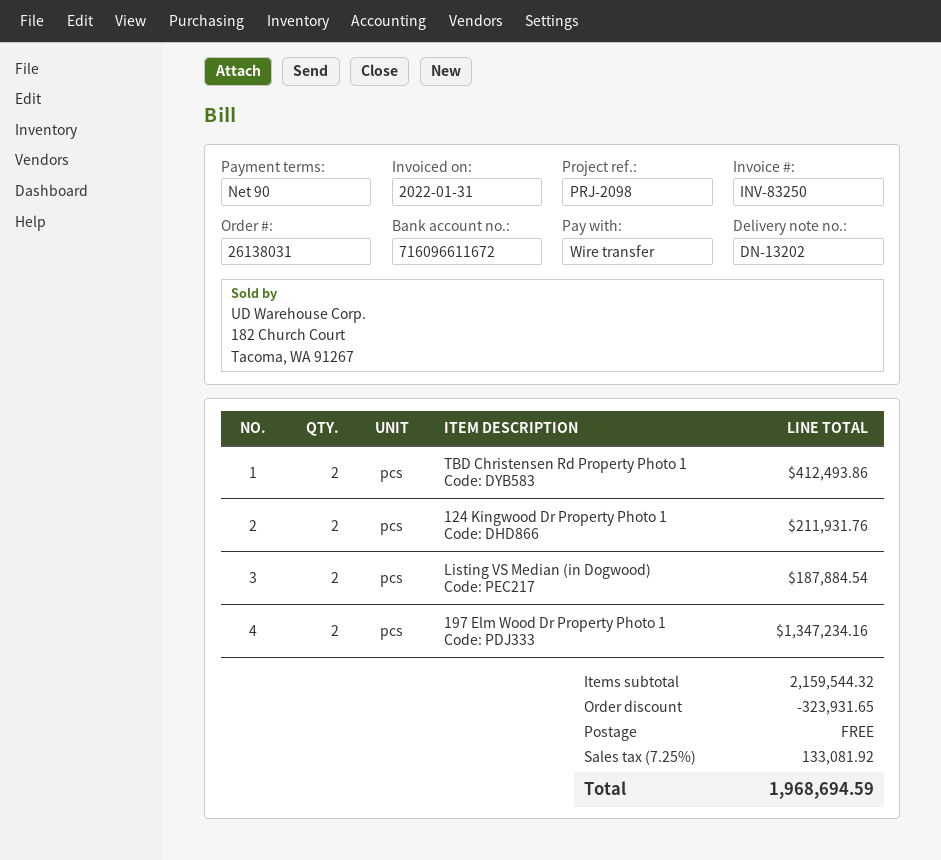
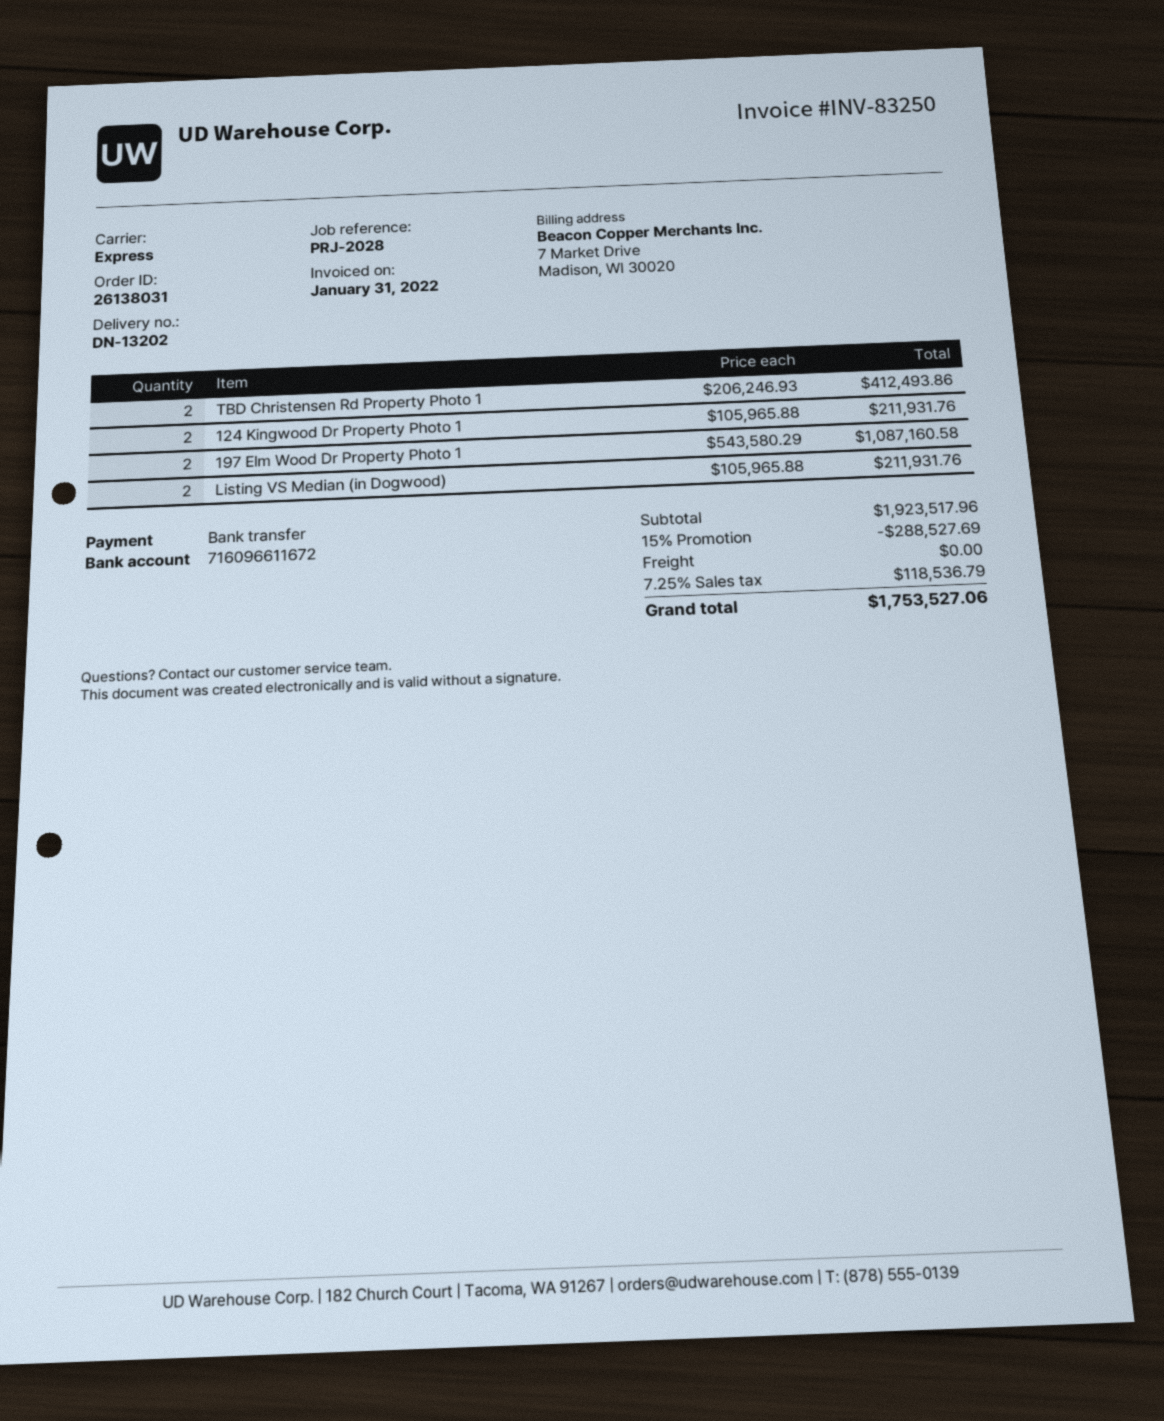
reference: PRJ-2098 -> PRJ-2028
Listing VS Median (in Dogwood): 2 for 187884.54 -> 2 for 211931.76
197 Elm Wood Dr Property Photo 1: 2 for 1347234.16 -> 2 for 1087160.58
subtotal: 2159544.32 -> 1923517.96
discount: 323931.65 -> 288527.69
tax: 7.25% = 133081.92 -> 7.25% = 118536.79
total: 1968694.59 -> 1753527.06

